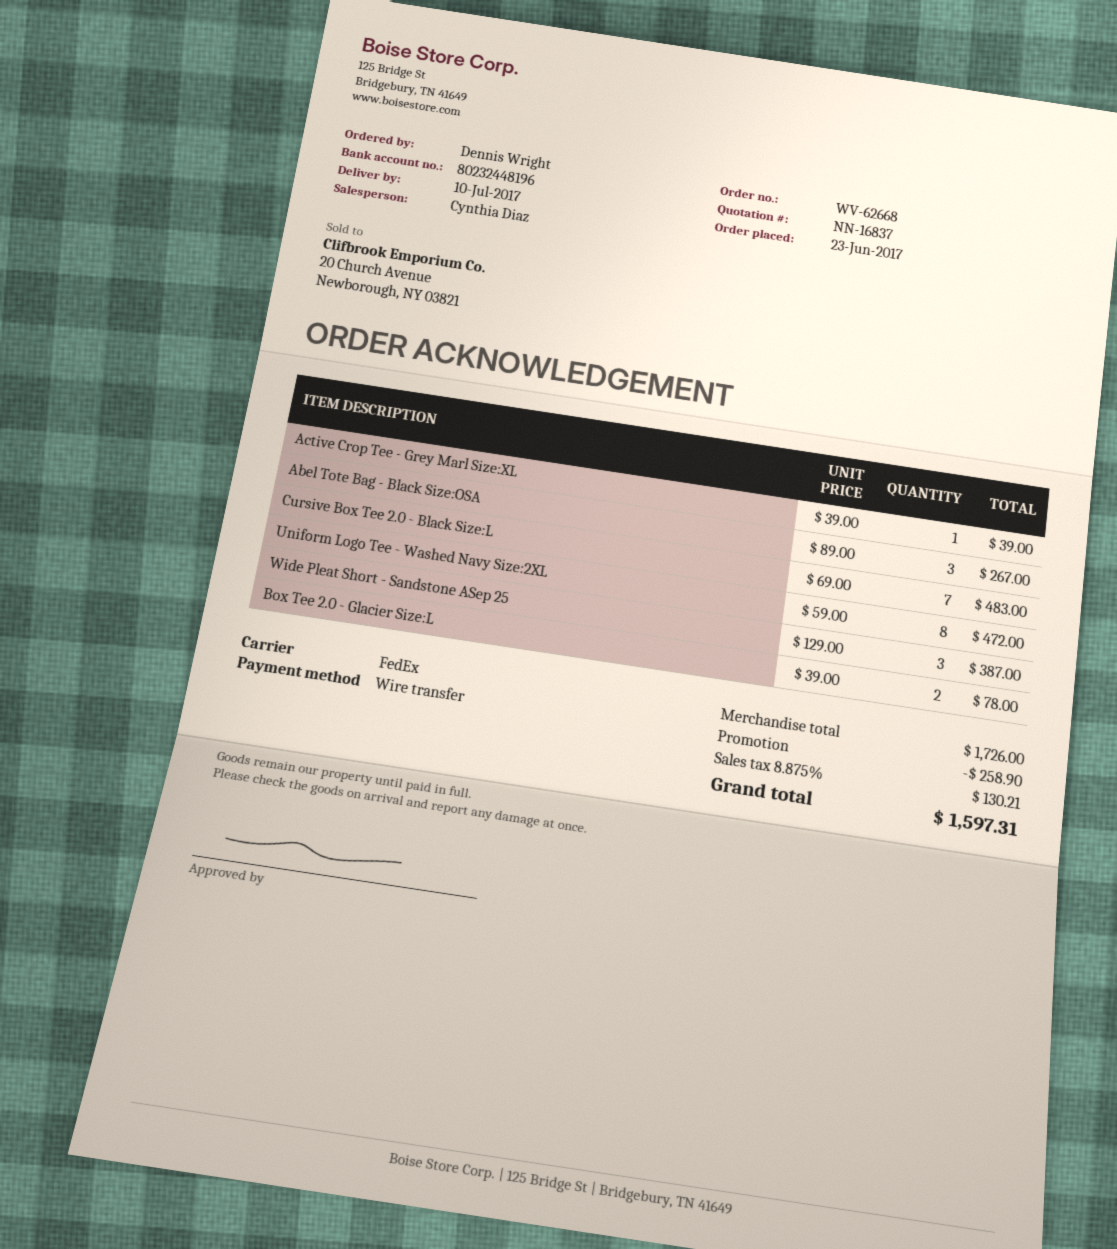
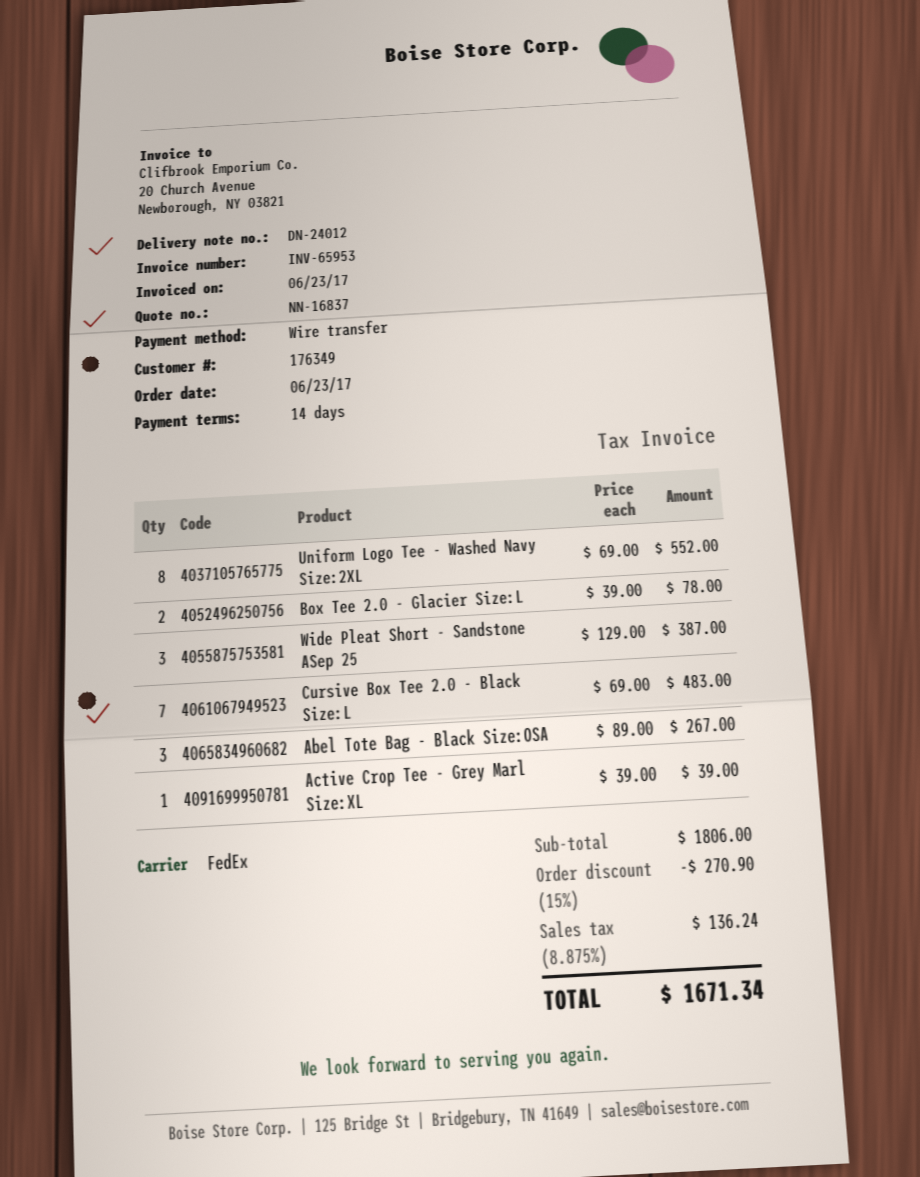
Uniform Logo Tee - Washed Navy Size:2XL: 8 x 59.00 = 472.00 -> 8 x 69.00 = 552.00
subtotal: 1726.00 -> 1806.00
discount: 258.90 -> 270.90
tax: 8.875% = 130.21 -> 8.875% = 136.24
total: 1597.31 -> 1671.34

